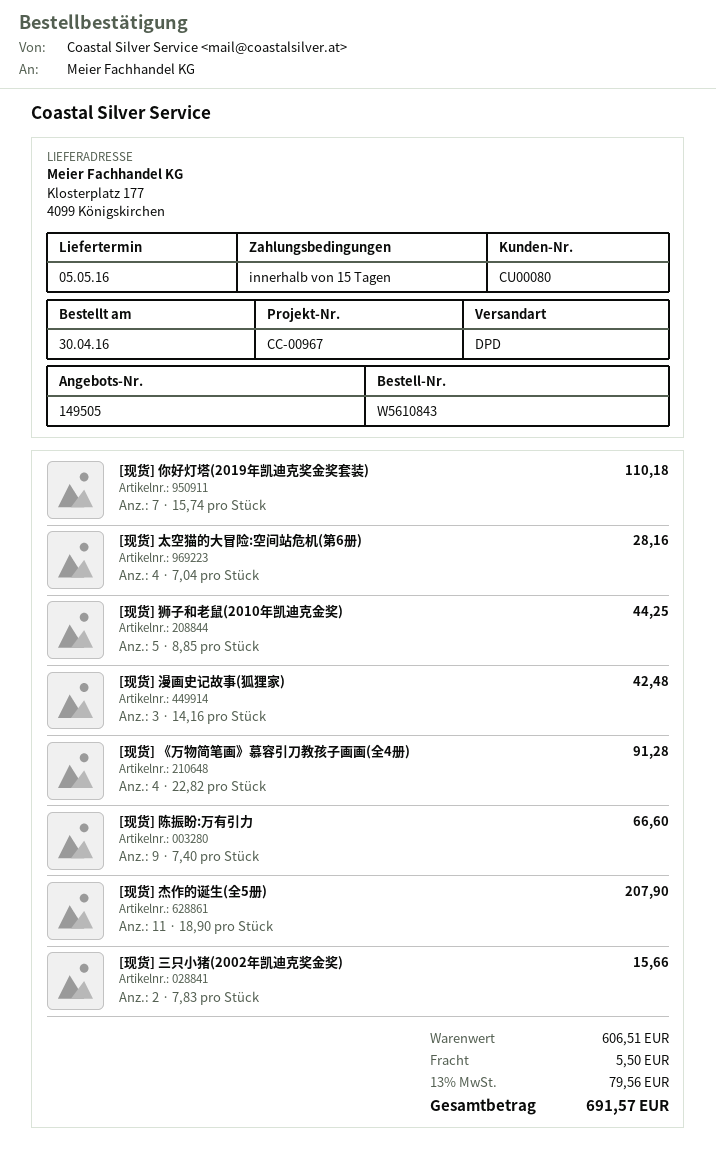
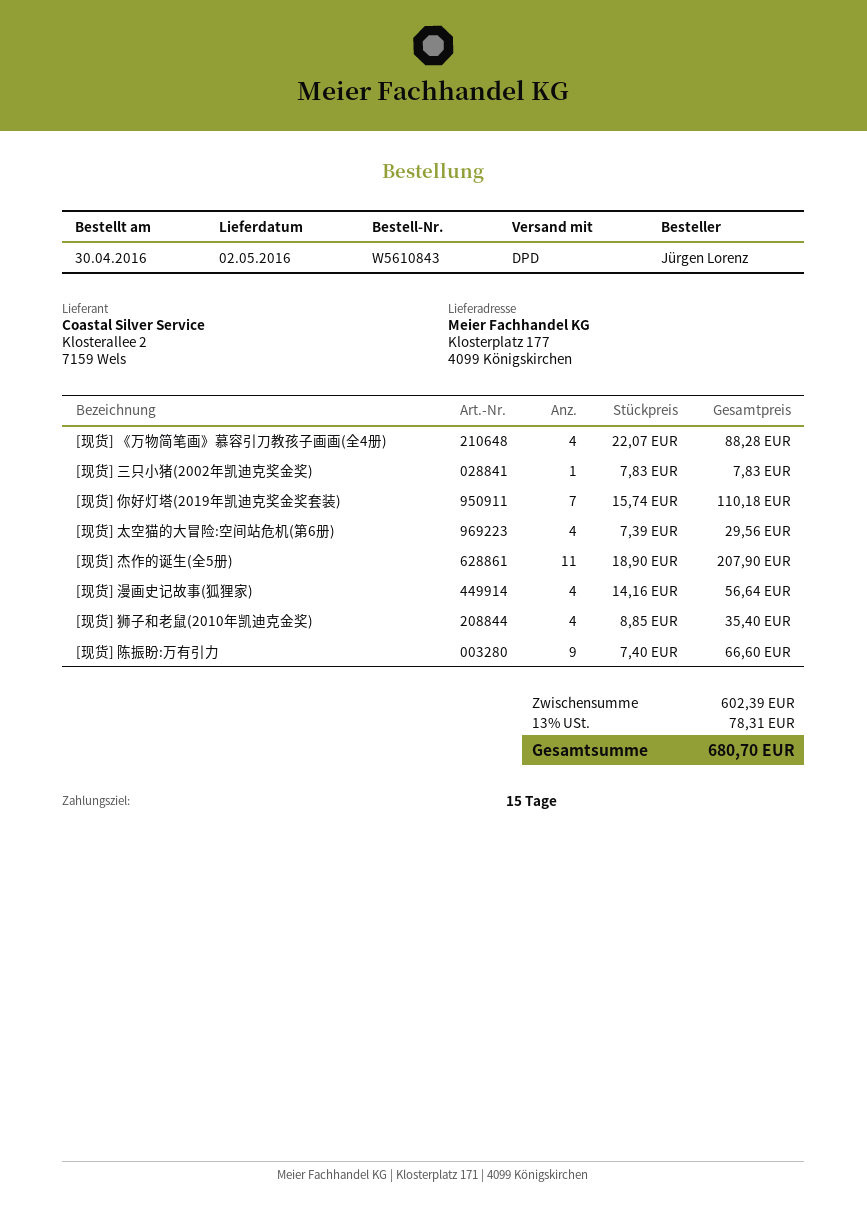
delivery date: 2016-05-05 -> 2016-05-02
[现货] 太空猫的大冒险:空间站危机(第6册): 4 x 7.04 = 28.16 -> 4 x 7.39 = 29.56
[现货] 狮子和老鼠(2010年凯迪克金奖): 5 x 8.85 = 44.25 -> 4 x 8.85 = 35.40
[现货] 漫画史记故事(狐狸家): 3 x 14.16 = 42.48 -> 4 x 14.16 = 56.64
[现货] 《万物简笔画》慕容引刀教孩子画画(全4册): 4 x 22.82 = 91.28 -> 4 x 22.07 = 88.28
[现货] 三只小猪(2002年凯迪克奖金奖): 2 x 7.83 = 15.66 -> 1 x 7.83 = 7.83
subtotal: 606.51 -> 602.39
shipping: 5.50 -> none
tax: 13% = 79.56 -> 13% = 78.31
total: 691.57 -> 680.70

